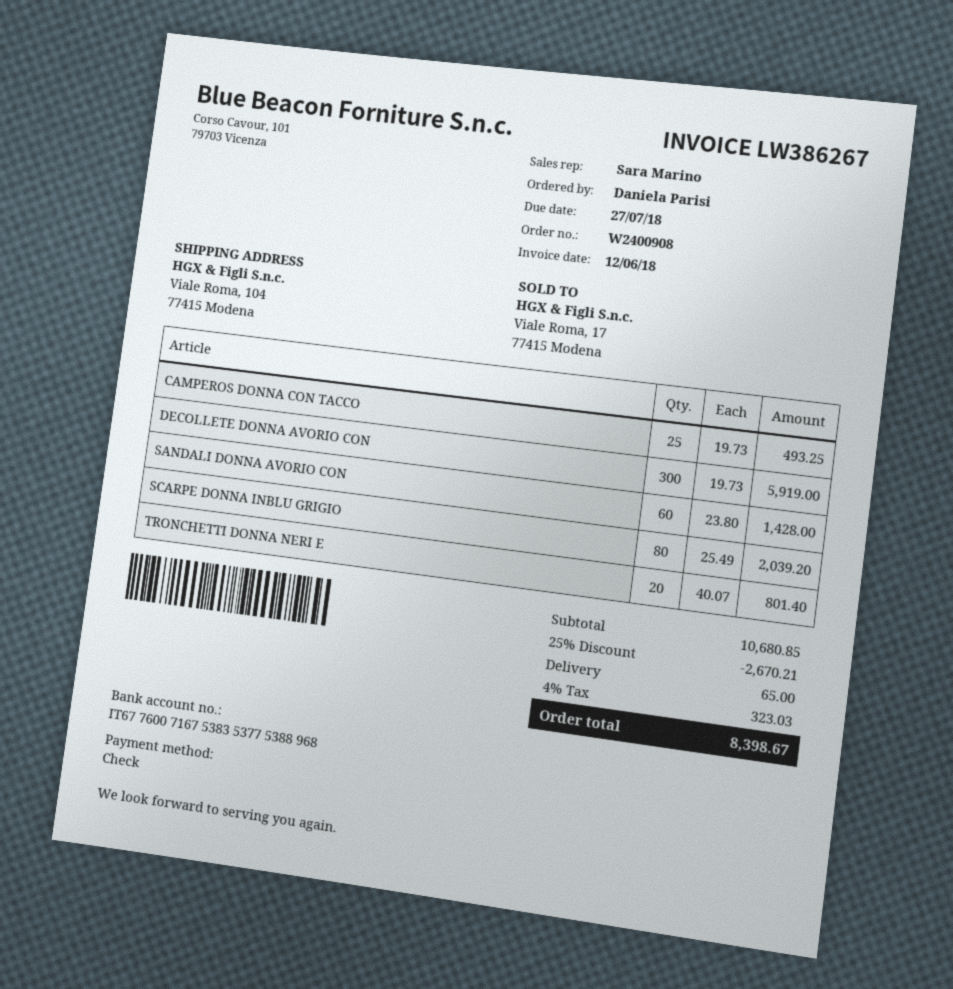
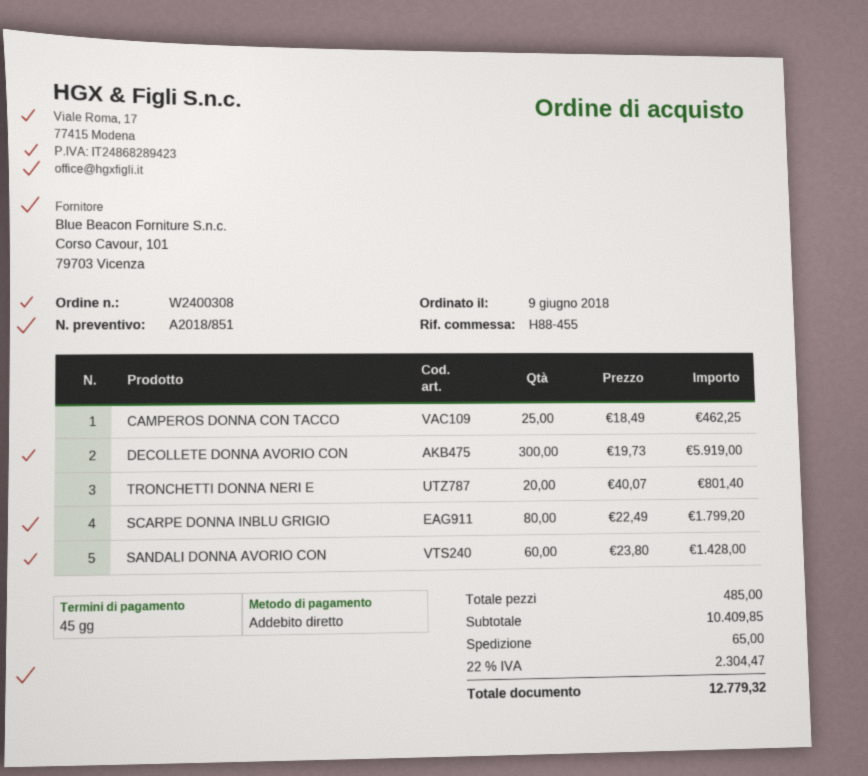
order number: W2400908 -> W2400308
payment method: cheque -> direct debit
CAMPEROS DONNA CON TACCO: 25 x 19.73 = 493.25 -> 25 x 18.49 = 462.25
SCARPE DONNA INBLU GRIGIO: 80 x 25.49 = 2039.20 -> 80 x 22.49 = 1799.20
subtotal: 10680.85 -> 10409.85
discount: 25% = 2670.21 -> none
tax: 4% = 323.03 -> 22% = 2304.47
total: 8398.67 -> 12779.32

